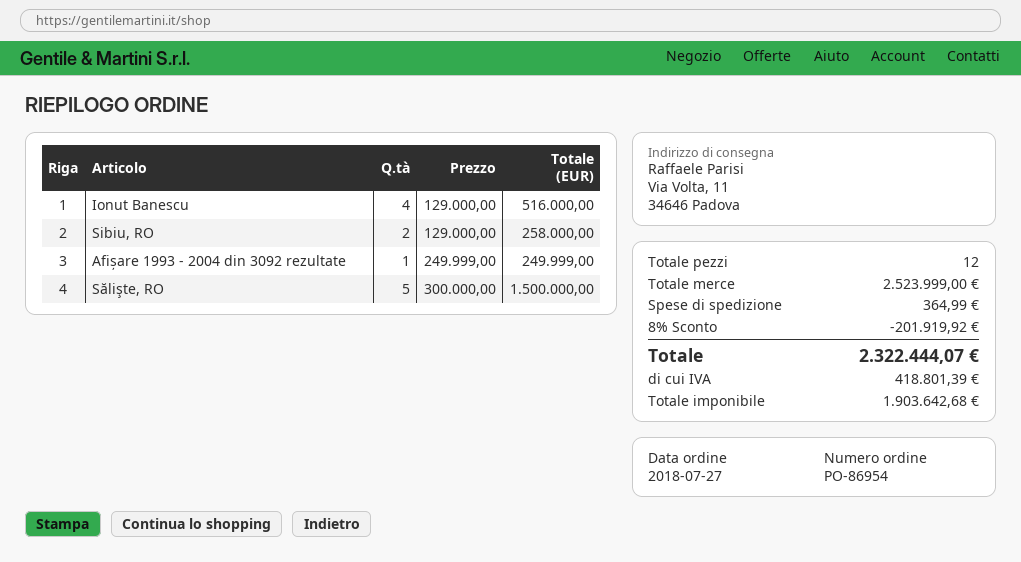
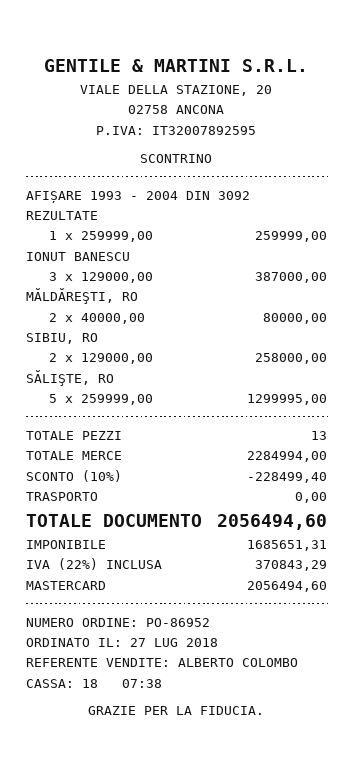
order number: PO-86954 -> PO-86952
Ionut Banescu: 4 x 129000.00 = 516000.00 -> 3 x 129000.00 = 387000.00
Afișare 1993 - 2004 din 3092 rezultate: 1 x 249999.00 = 249999.00 -> 1 x 259999.00 = 259999.00
Sălişte, RO: 5 x 300000.00 = 1500000.00 -> 5 x 259999.00 = 1299995.00
MĂLDĂREŞTI, RO: none -> 2 x 40000.00 = 80000.00
total quantity: 12 -> 13
subtotal: 2523999.00 -> 2284994.00
discount: 8% = 201919.92 -> 10% = 228499.40
shipping: 364.99 -> 0.00
net: 1903642.68 -> 1685651.31
tax: 418801.39 -> 370843.29
total: 2322444.07 -> 2056494.60

